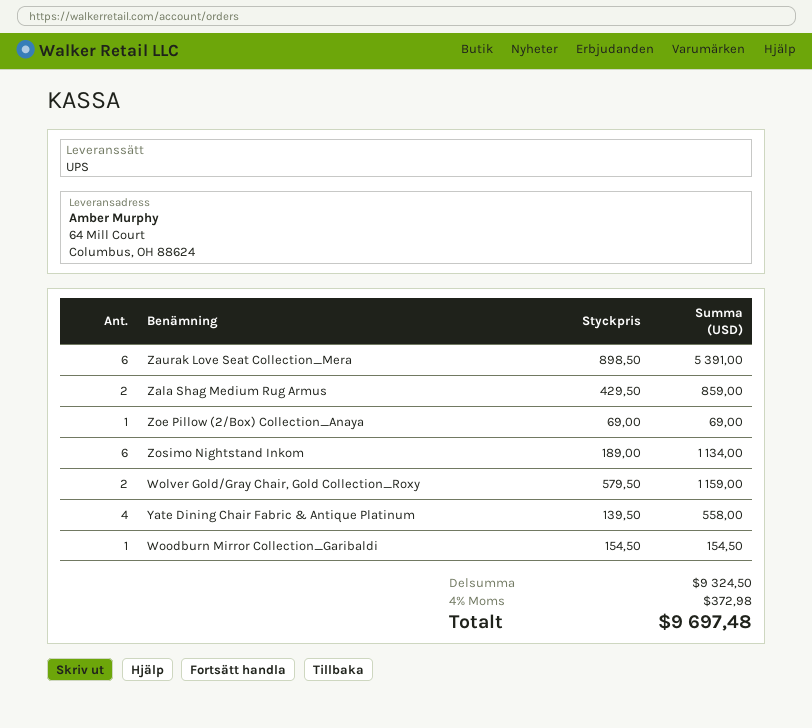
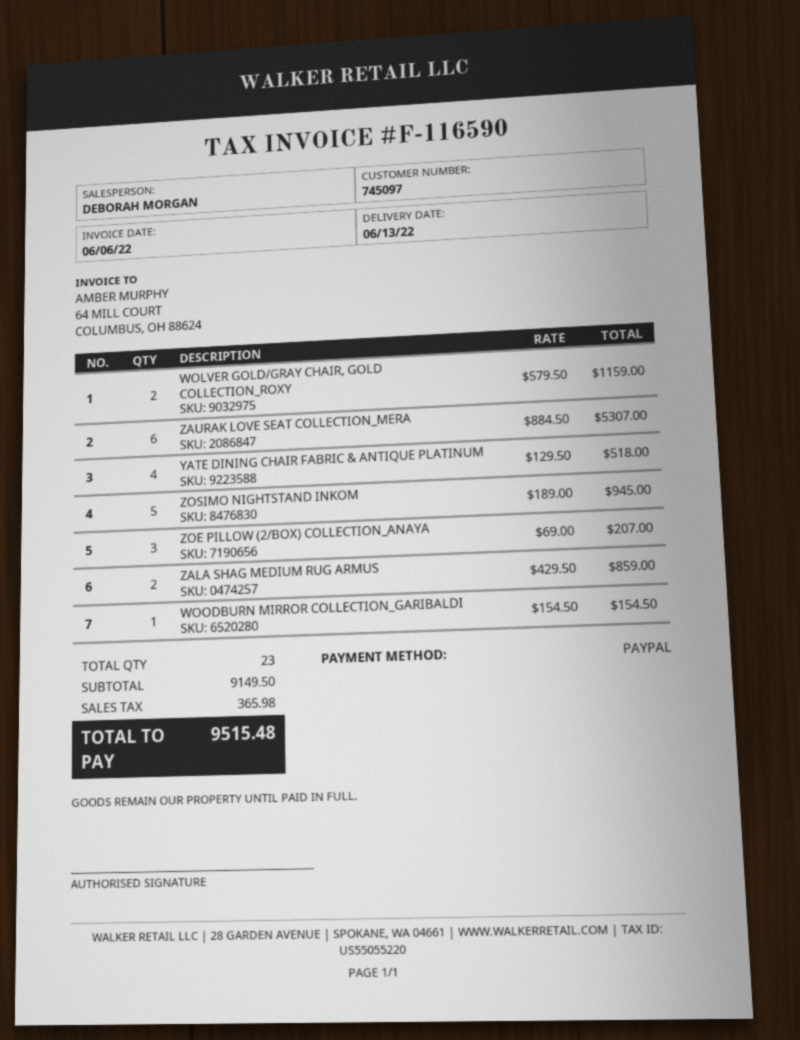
Zaurak Love Seat Collection_Mera: 6 x 898.50 = 5391.00 -> 6 x 884.50 = 5307.00
Zoe Pillow (2/Box) Collection_Anaya: 1 x 69.00 = 69.00 -> 3 x 69.00 = 207.00
Zosimo Nightstand Inkom: 6 x 189.00 = 1134.00 -> 5 x 189.00 = 945.00
Yate Dining Chair Fabric & Antique Platinum: 4 x 139.50 = 558.00 -> 4 x 129.50 = 518.00
subtotal: 9324.50 -> 9149.50
tax: 372.98 -> 365.98
total: 9697.48 -> 9515.48

